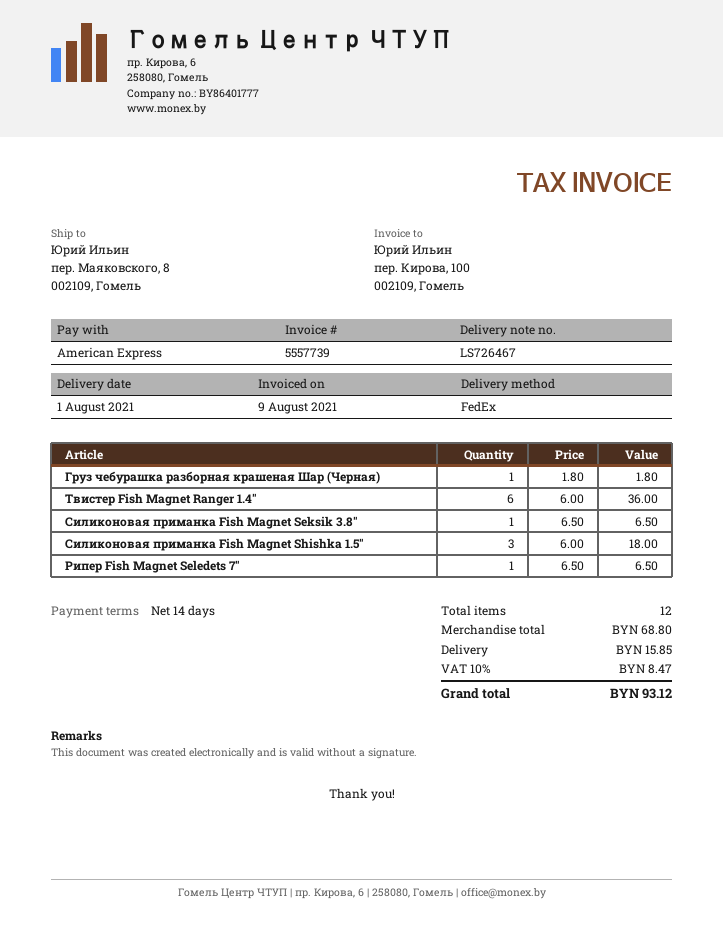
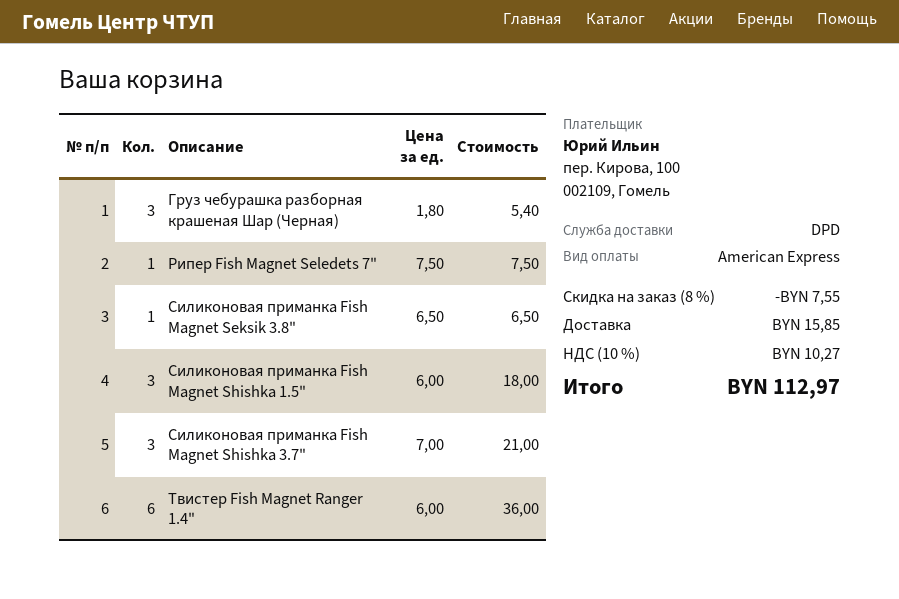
shipping method: FedEx -> DPD
Груз чебурашка разборная крашеная Шар (Черная): 1 x 1.80 = 1.80 -> 3 x 1.80 = 5.40
Рипер Fish Magnet Seledets 7": 1 x 6.50 = 6.50 -> 1 x 7.50 = 7.50
Силиконовая приманка Fish Magnet Shishka 3.7": none -> 3 x 7.00 = 21.00
discount: none -> 8% = 7.55
tax: 10% = 8.47 -> 10% = 10.27
total: 93.12 -> 112.97

